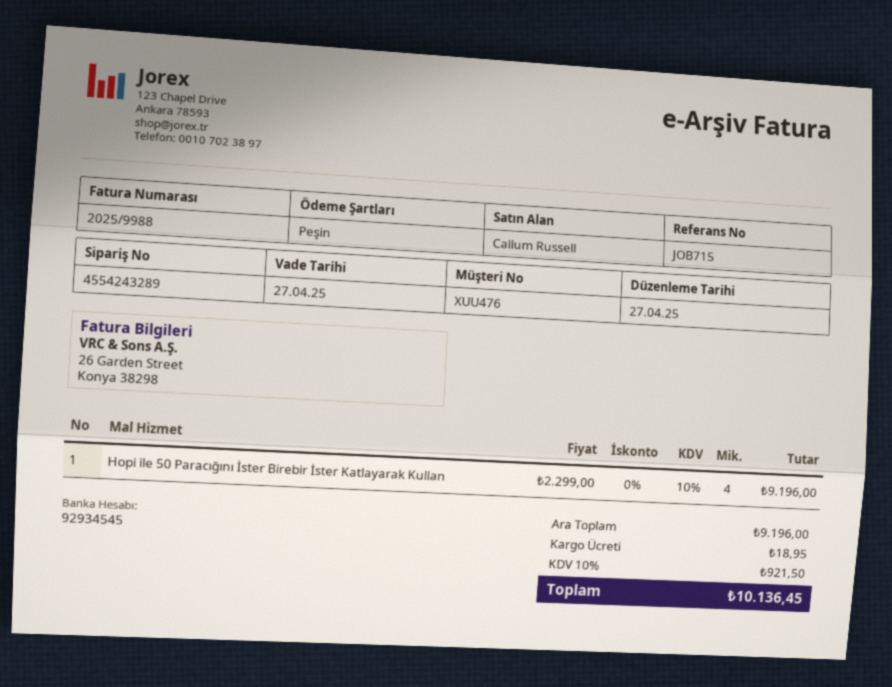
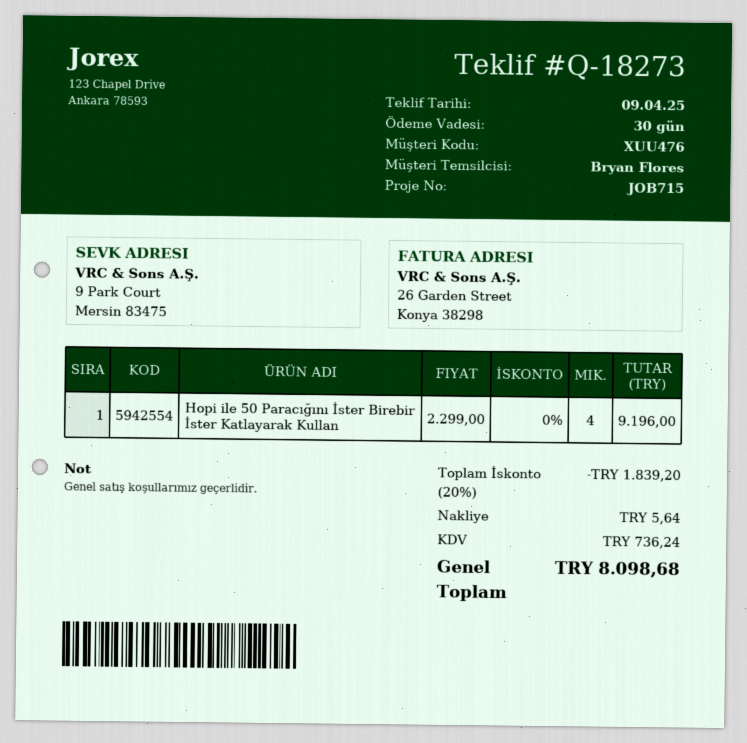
payment terms: on receipt -> 30 days
discount: none -> 20% = 1839.20
shipping: 18.95 -> 5.64
tax: 921.50 -> 736.24
total: 10136.45 -> 8098.68

